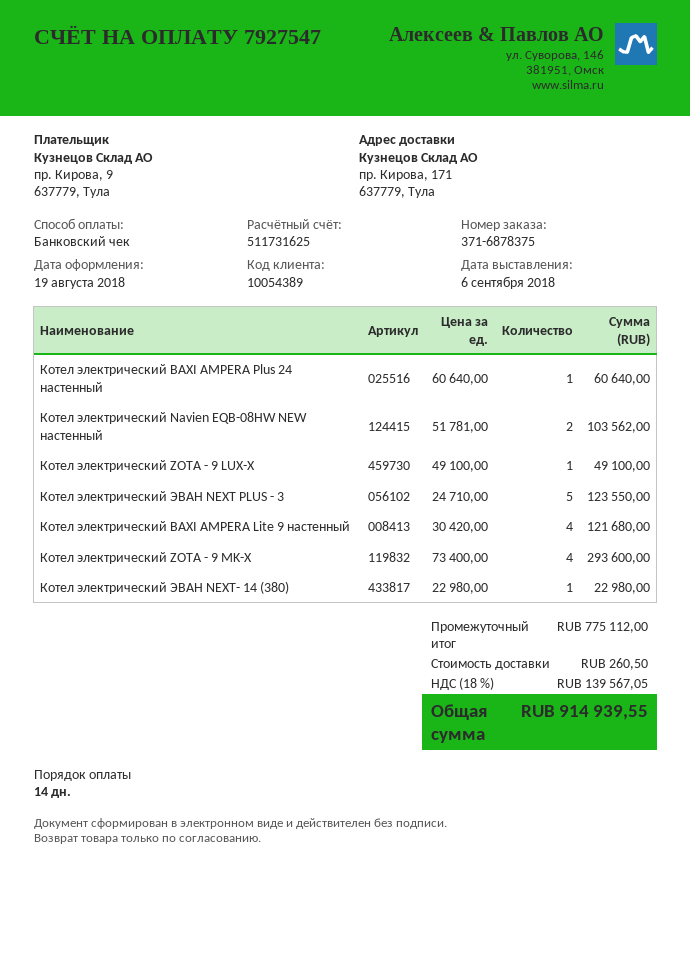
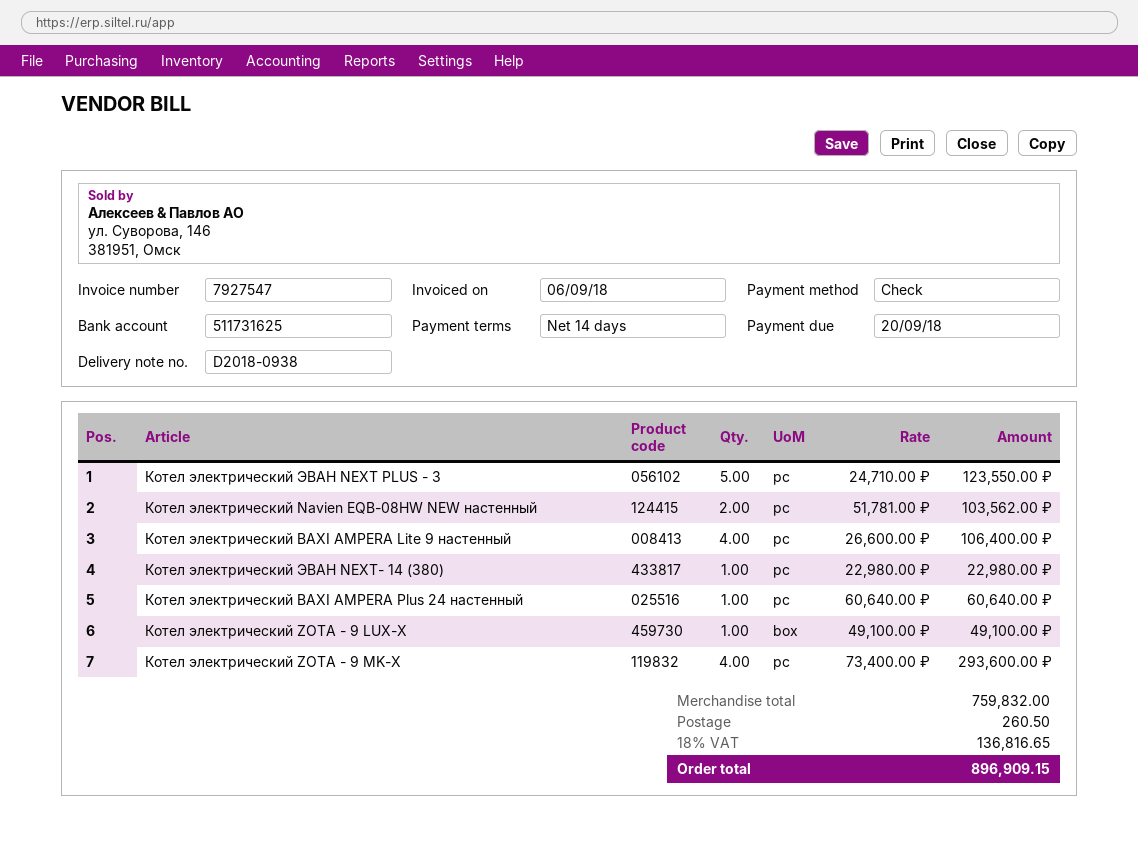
Котел электрический BAXI AMPERA Lite 9 настенный: 4 x 30420.00 = 121680.00 -> 4 x 26600.00 = 106400.00
subtotal: 775112.00 -> 759832.00
tax: 18% = 139567.05 -> 18% = 136816.65
total: 914939.55 -> 896909.15

